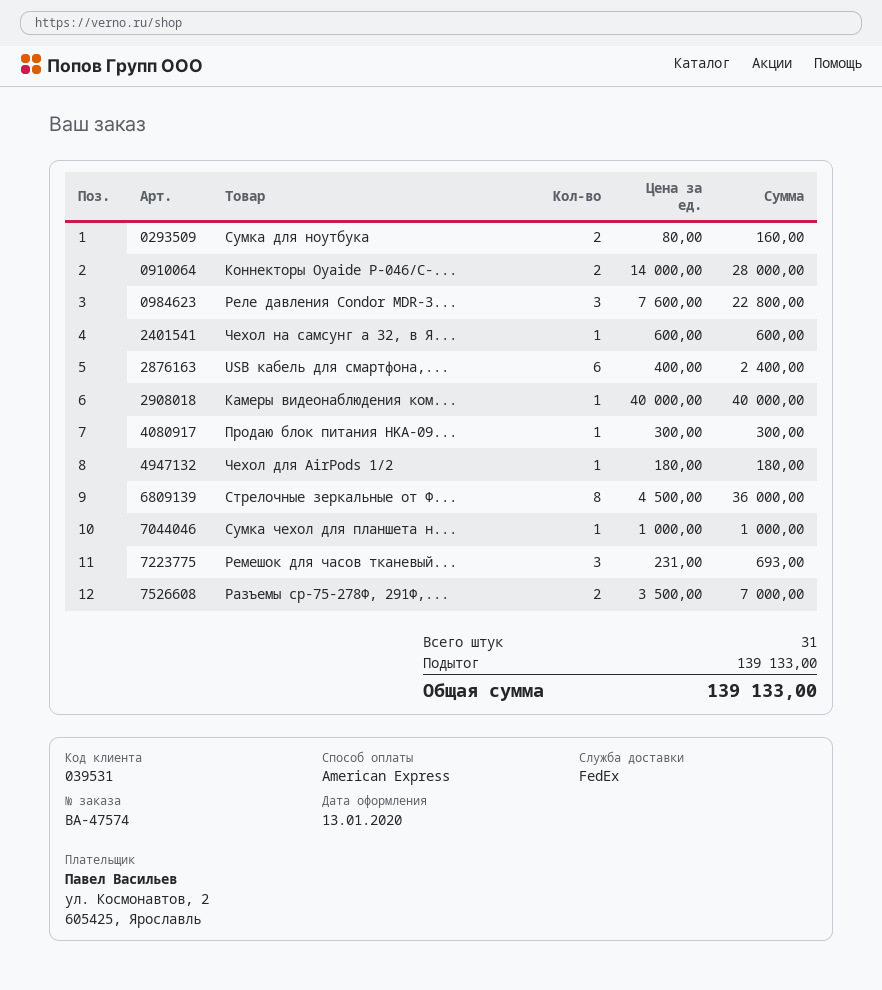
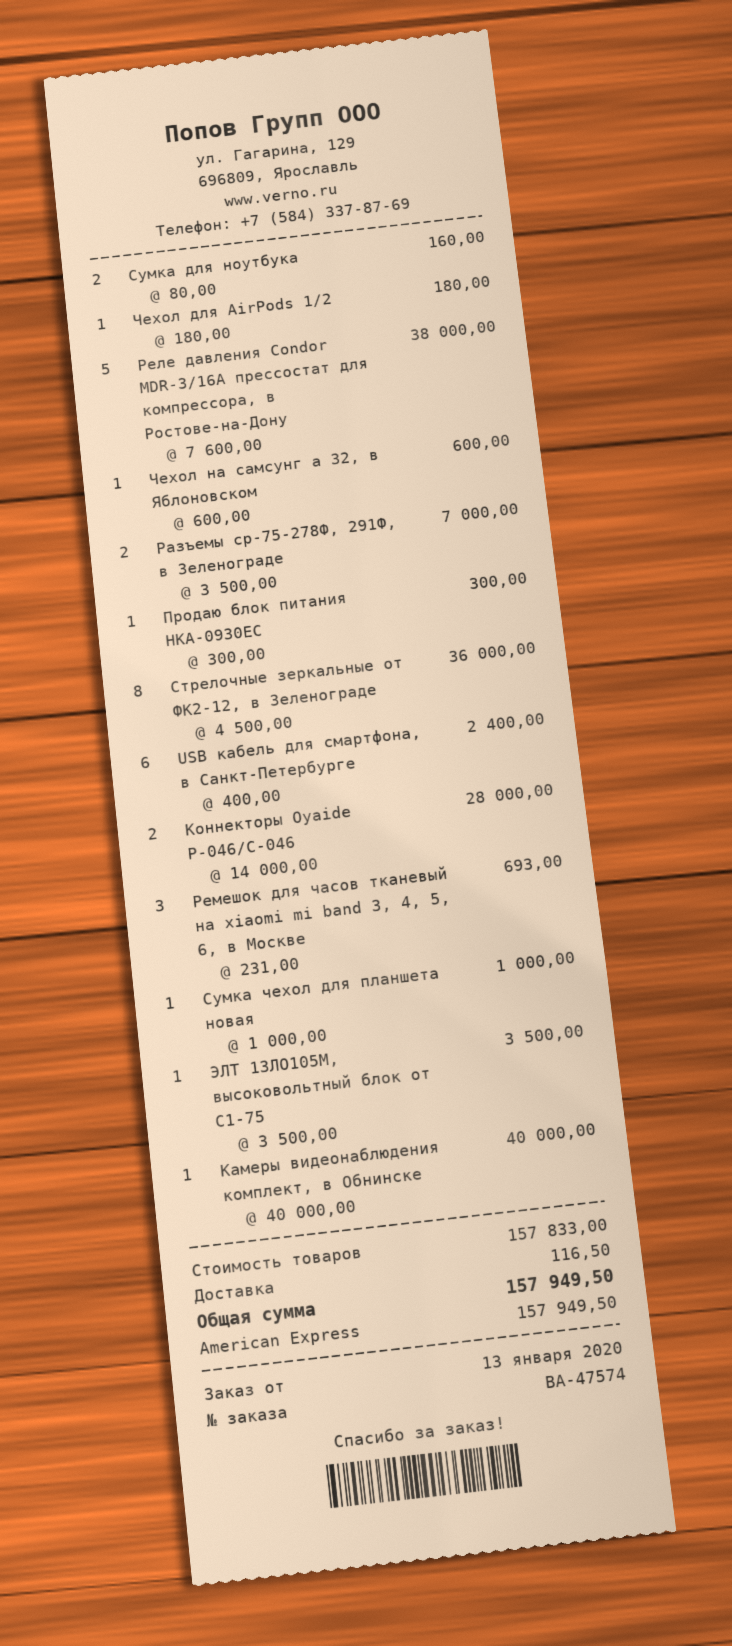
Реле давления Condor MDR-3...: 3 x 7600.00 = 22800.00 -> 5 x 7600.00 = 38000.00
ЭЛТ 13ЛО105М, высоковольтный блок от С1-75: none -> 1 x 3500.00 = 3500.00
subtotal: 139133.00 -> 157833.00
shipping: none -> 116.50
total: 139133.00 -> 157949.50

